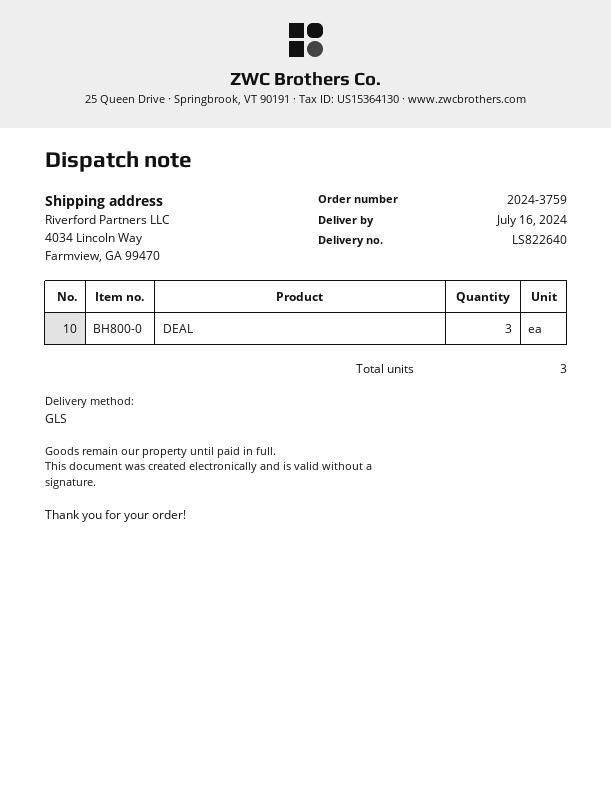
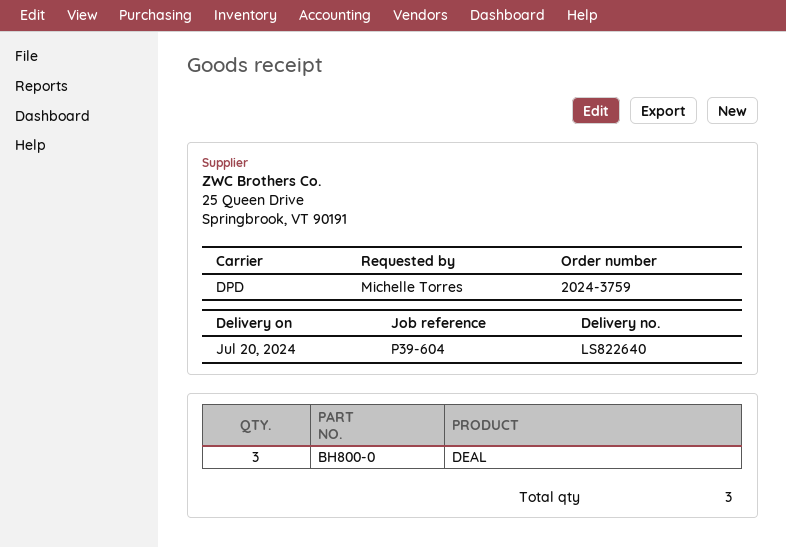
delivery date: 2024-07-16 -> 2024-07-20
shipping method: GLS -> DPD

